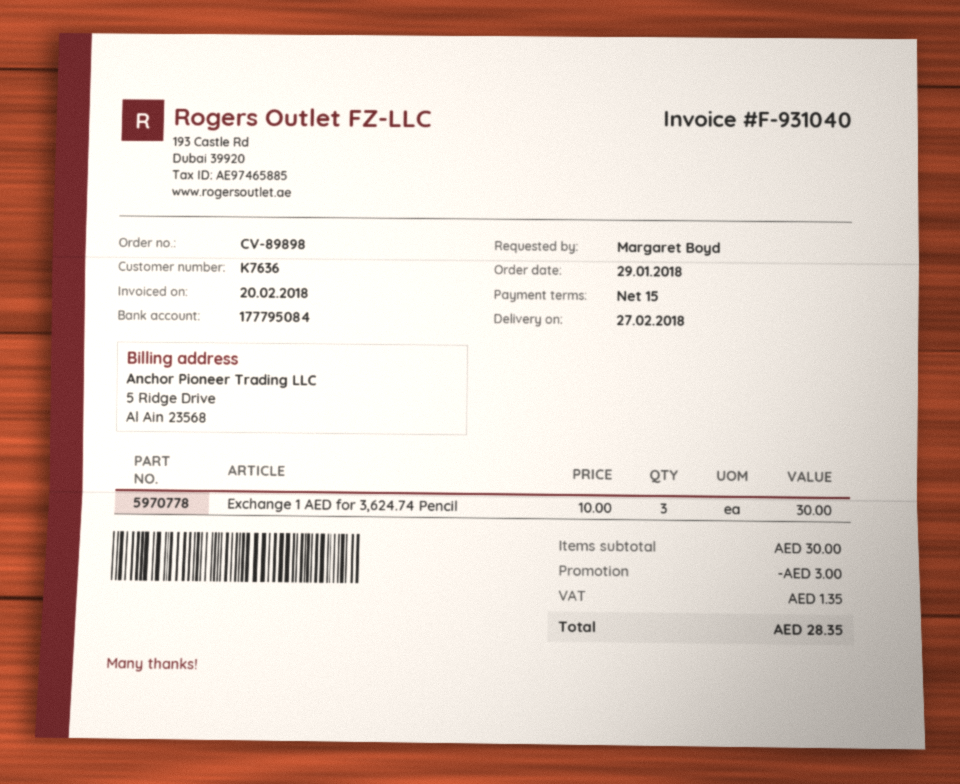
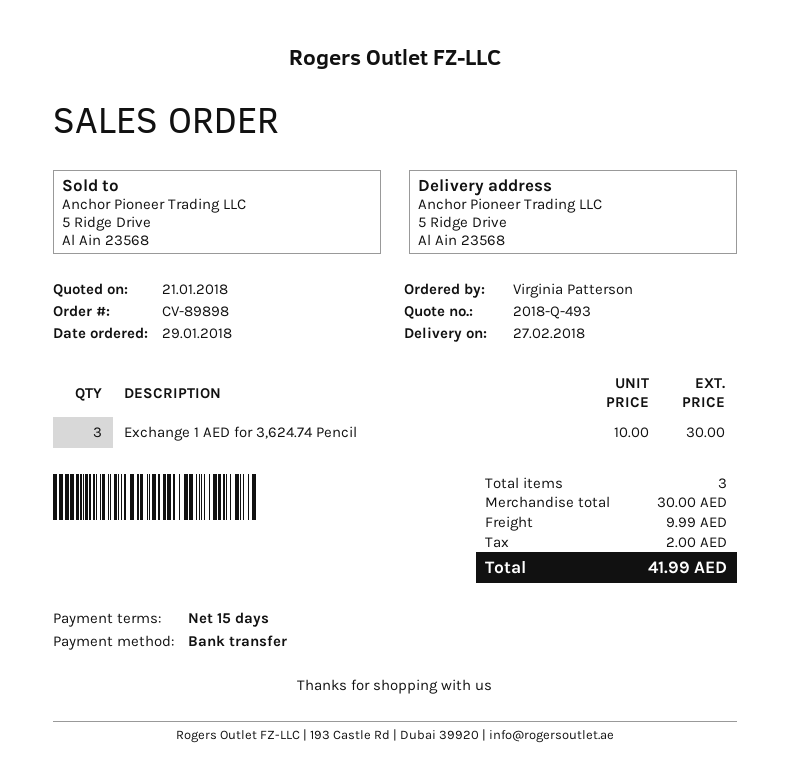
ordered by: Margaret Boyd -> Virginia Patterson
discount: 3.00 -> none
shipping: none -> 9.99
tax: 1.35 -> 2.00
total: 28.35 -> 41.99

